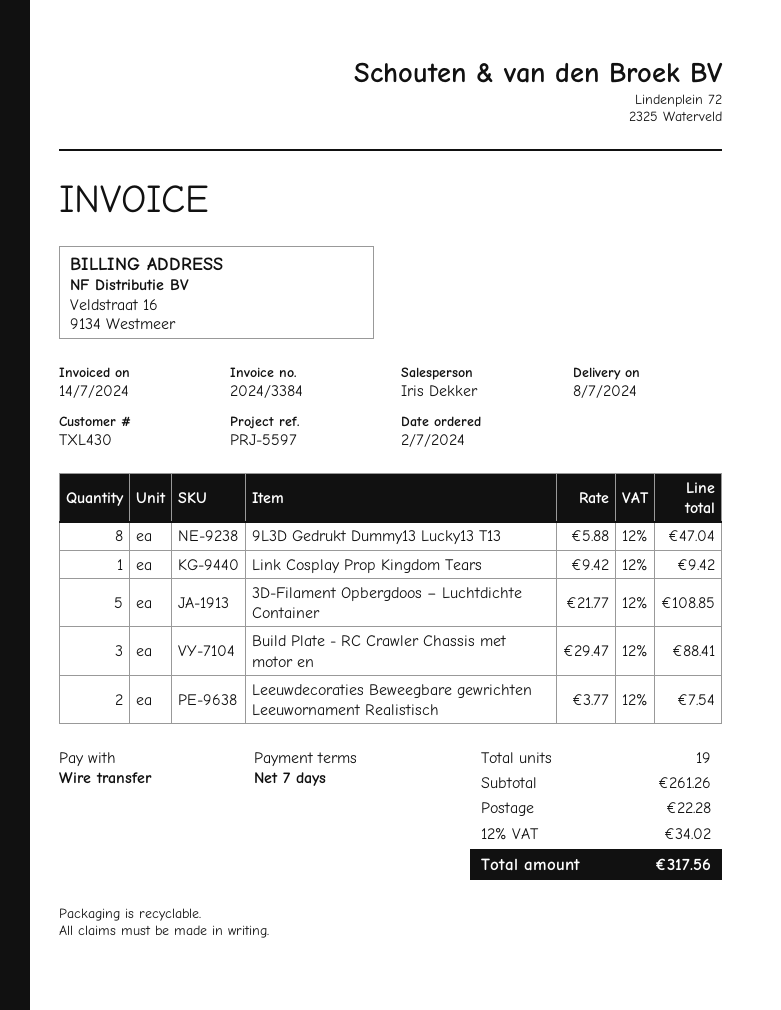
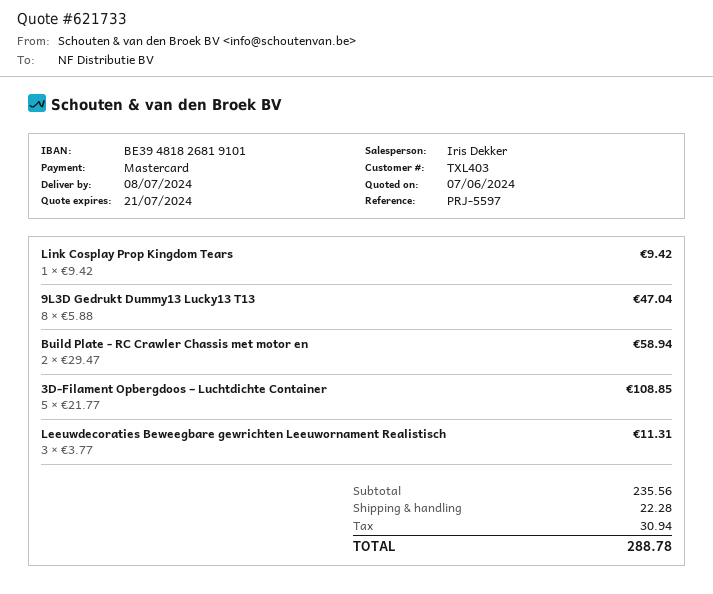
customer number: TXL430 -> TXL403
payment method: bank transfer -> Mastercard
Build Plate - RC Crawler Chassis met motor en: 3 x 29.47 = 88.41 -> 2 x 29.47 = 58.94
Leeuwdecoraties Beweegbare gewrichten Leeuwornament Realistisch: 2 x 3.77 = 7.54 -> 3 x 3.77 = 11.31
subtotal: 261.26 -> 235.56
tax: 34.02 -> 30.94
total: 317.56 -> 288.78

